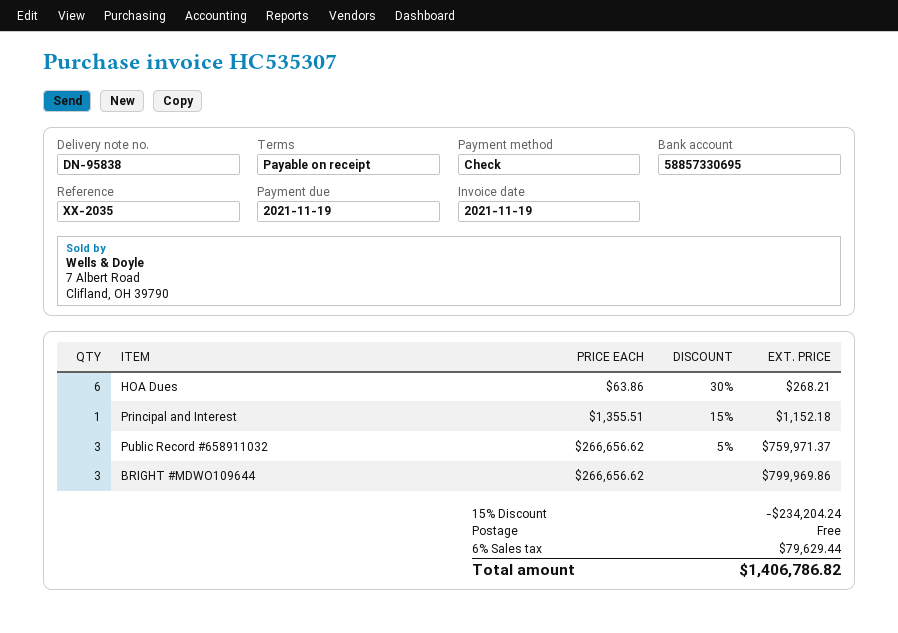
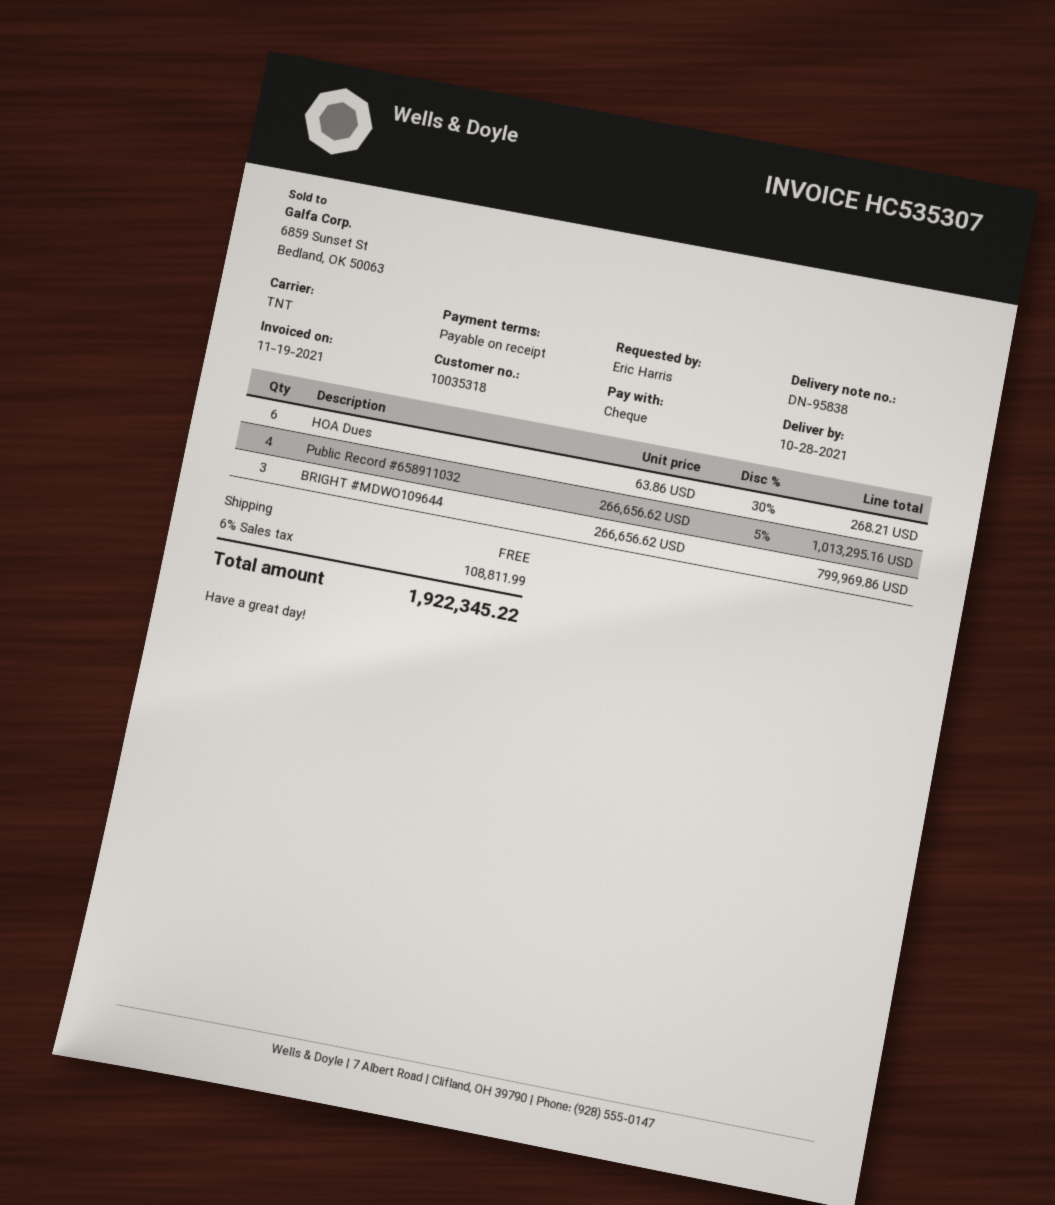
Principal and Interest: 1 x 1355.51 - 15% = 1152.18 -> none
Public Record #658911032: 3 x 266656.62 - 5% = 759971.37 -> 4 x 266656.62 - 5% = 1013295.16
discount: 15% = 234204.24 -> none
tax: 6% = 79629.44 -> 6% = 108811.99
total: 1406786.82 -> 1922345.22

